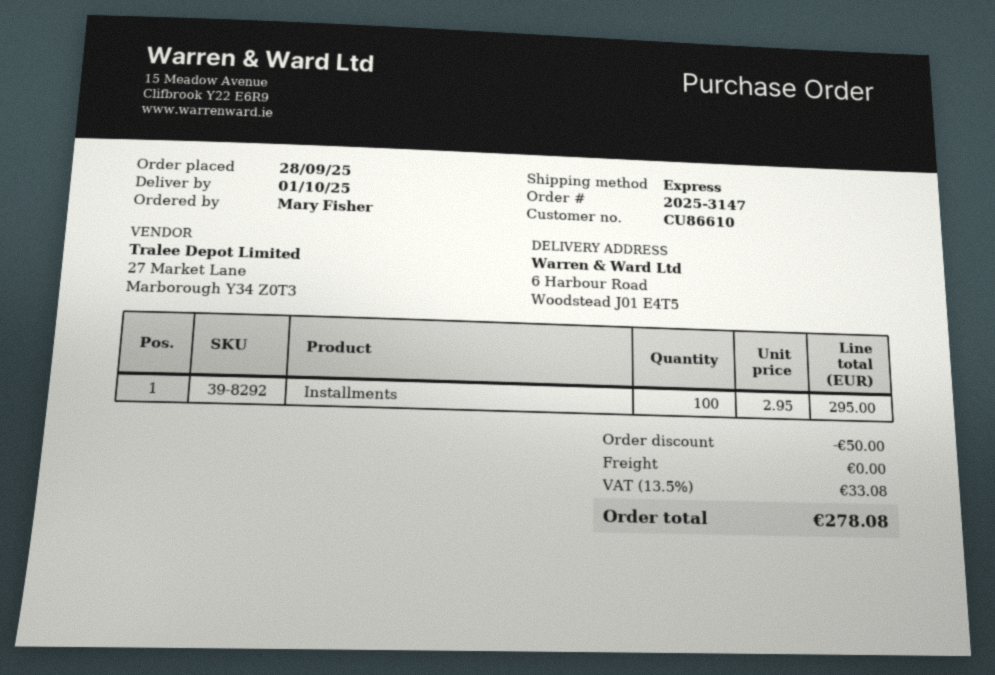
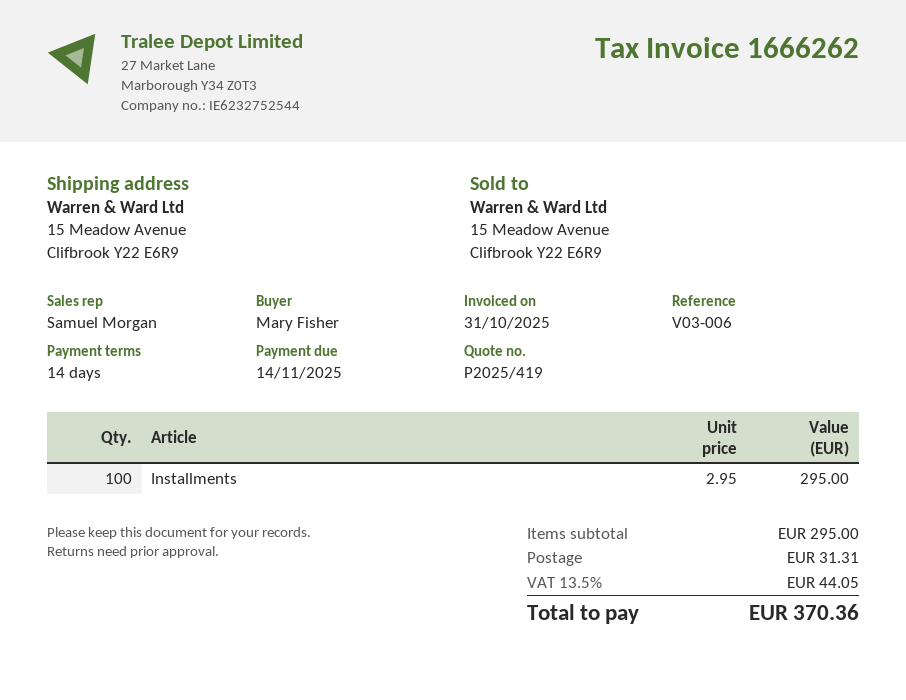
ship to: 6 Harbour Road, Woodstead J01 E4T5 -> 15 Meadow Avenue, Clifbrook Y22 E6R9
discount: 50.00 -> none
shipping: 0.00 -> 31.31
tax: 13.5% = 33.08 -> 13.5% = 44.05
total: 278.08 -> 370.36

